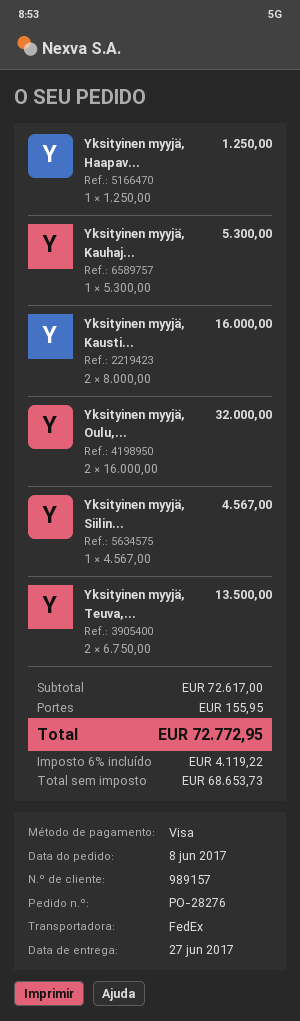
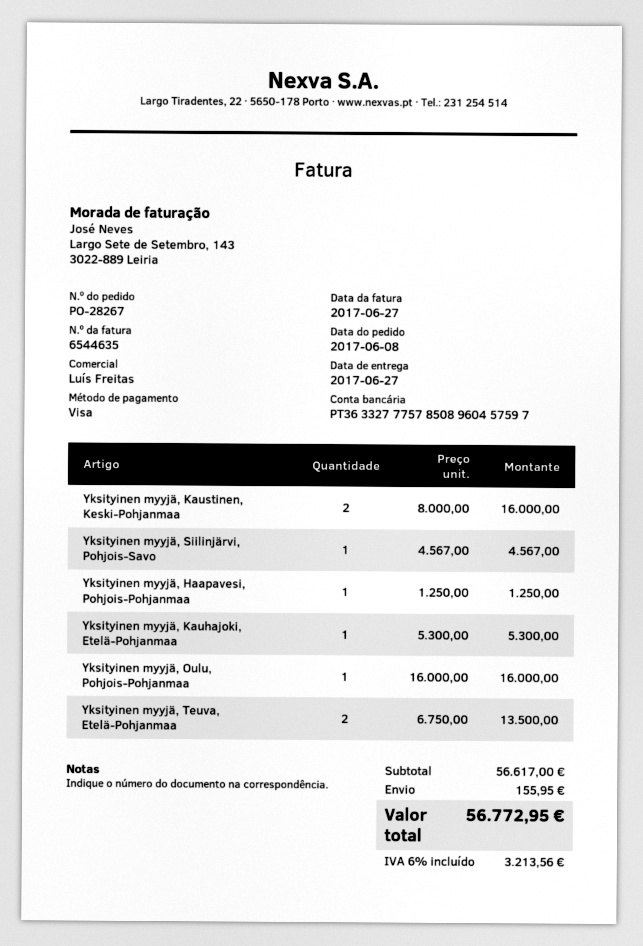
order number: PO-28276 -> PO-28267
Yksityinen myyjä, Oulu,...: 2 x 16000.00 = 32000.00 -> 1 x 16000.00 = 16000.00
subtotal: 72617.00 -> 56617.00
tax: 6% = 4119.22 -> 6% = 3213.56
total: 72772.95 -> 56772.95

